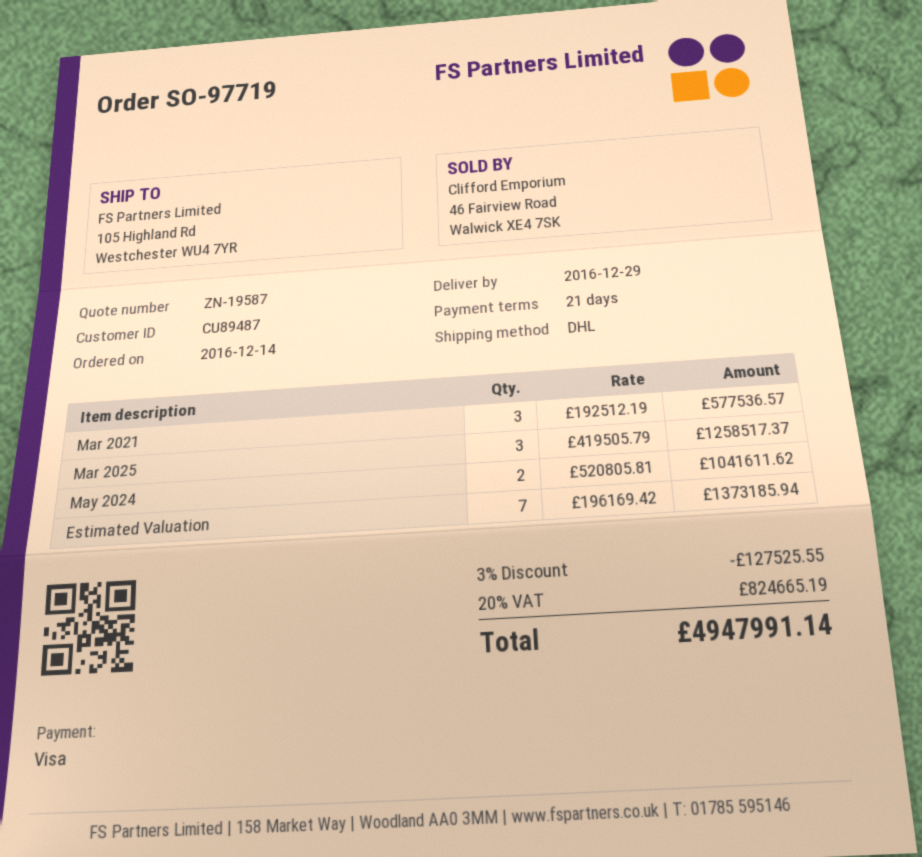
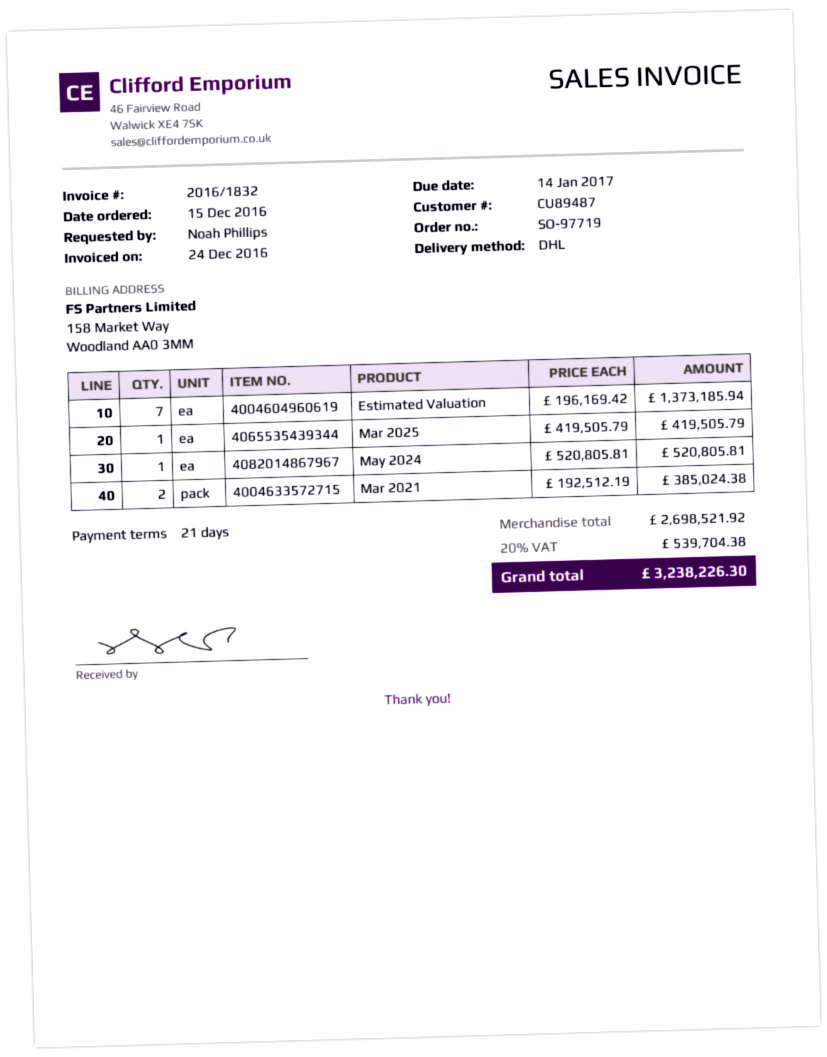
order date: 2016-12-14 -> 2016-12-15
Mar 2021: 3 x 192512.19 = 577536.57 -> 2 x 192512.19 = 385024.38
Mar 2025: 3 x 419505.79 = 1258517.37 -> 1 x 419505.79 = 419505.79
May 2024: 2 x 520805.81 = 1041611.62 -> 1 x 520805.81 = 520805.81
discount: 3% = 127525.55 -> none
tax: 20% = 824665.19 -> 20% = 539704.38
total: 4947991.14 -> 3238226.30

